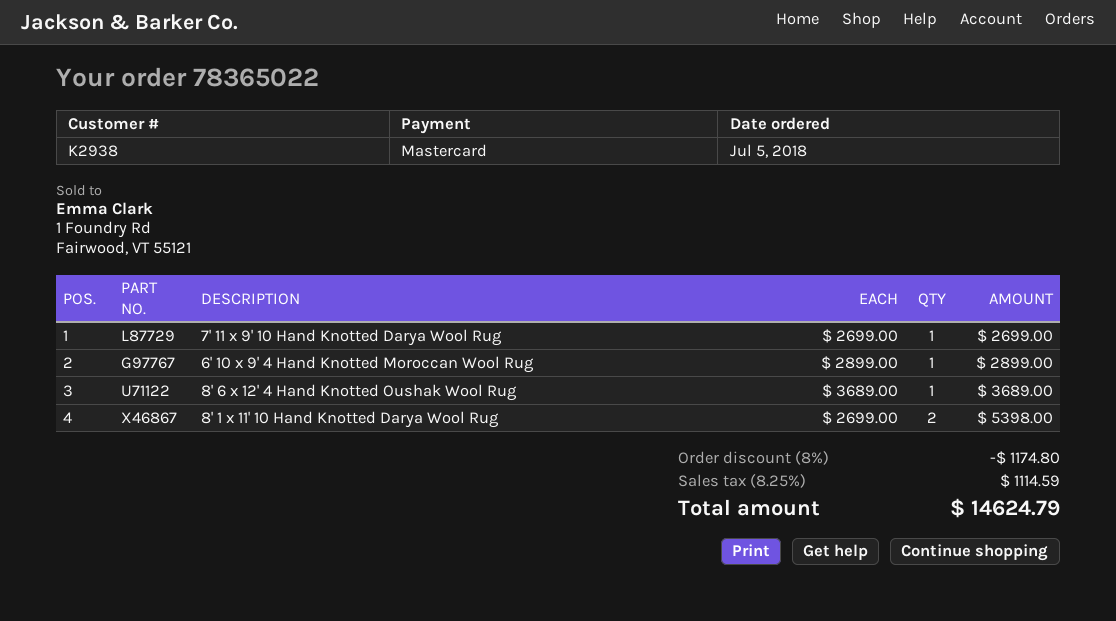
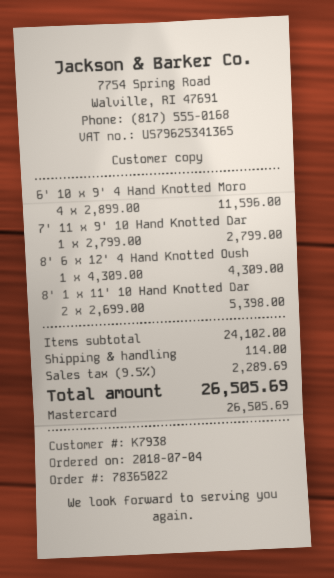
order date: 2018-07-05 -> 2018-07-04
customer number: K2938 -> K7938
7' 11 x 9' 10 Hand Knotted Darya Wool Rug: 1 x 2699.00 = 2699.00 -> 1 x 2799.00 = 2799.00
6' 10 x 9' 4 Hand Knotted Moroccan Wool Rug: 1 x 2899.00 = 2899.00 -> 4 x 2899.00 = 11596.00
8' 6 x 12' 4 Hand Knotted Oushak Wool Rug: 1 x 3689.00 = 3689.00 -> 1 x 4309.00 = 4309.00
discount: 8% = 1174.80 -> none
shipping: none -> 114.00
tax: 8.25% = 1114.59 -> 9.5% = 2289.69
total: 14624.79 -> 26505.69

